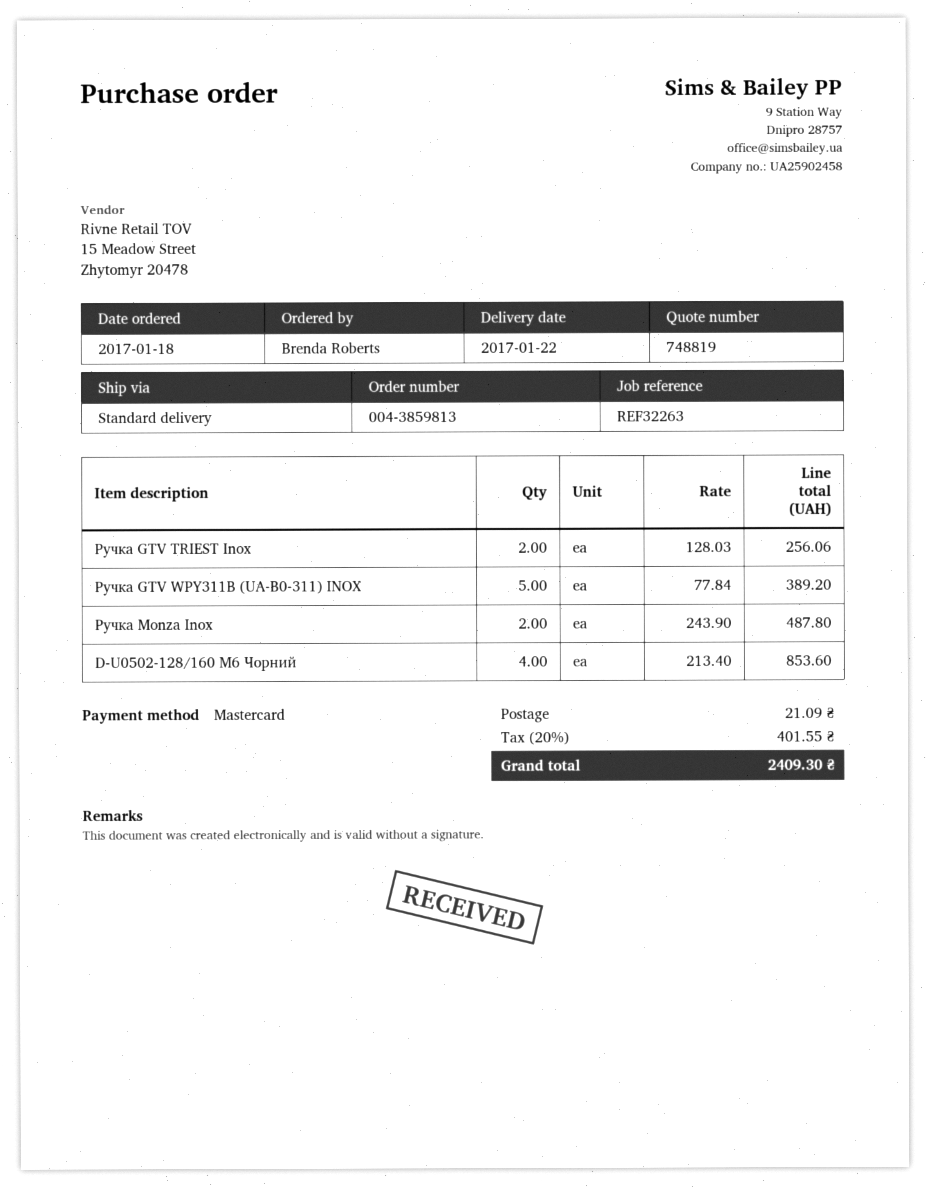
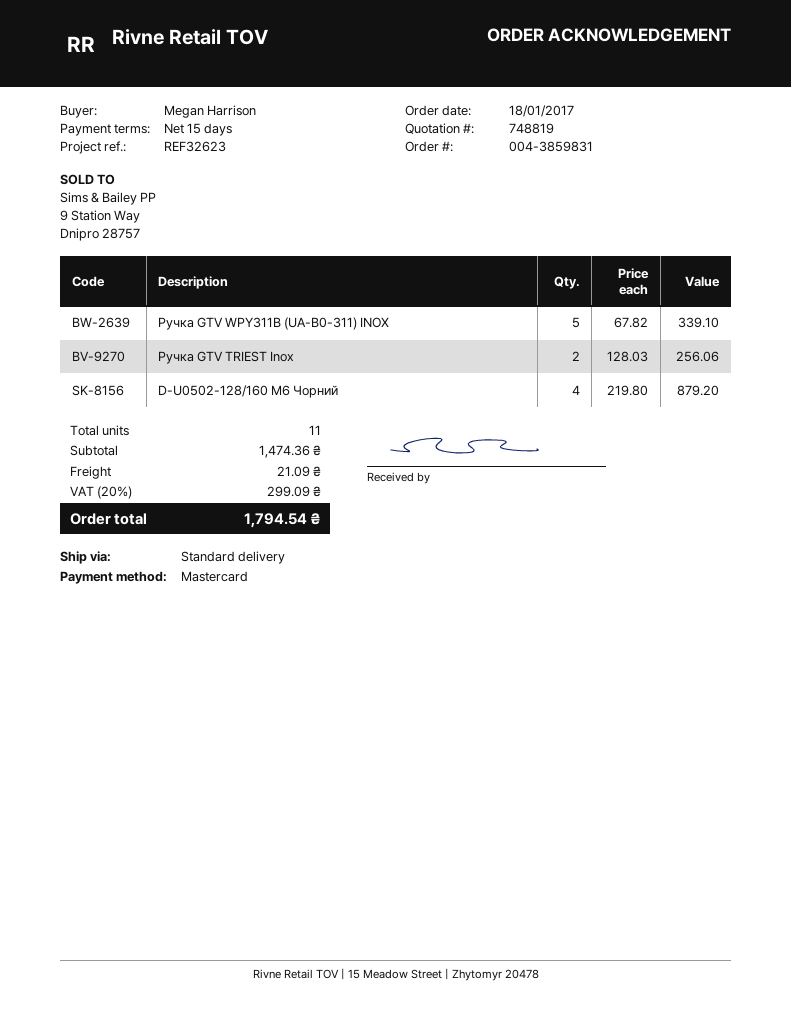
order number: 004-3859813 -> 004-3859831
reference: REF32263 -> REF32623
ordered by: Brenda Roberts -> Megan Harrison
Ручка GTV WPY311B (UA-B0-311) INOX: 5 x 77.84 = 389.20 -> 5 x 67.82 = 339.10
Ручка Monza Inox: 2 x 243.90 = 487.80 -> none
D-U0502-128/160 M6 Чорний: 4 x 213.40 = 853.60 -> 4 x 219.80 = 879.20
tax: 20% = 401.55 -> 20% = 299.09
total: 2409.30 -> 1794.54

